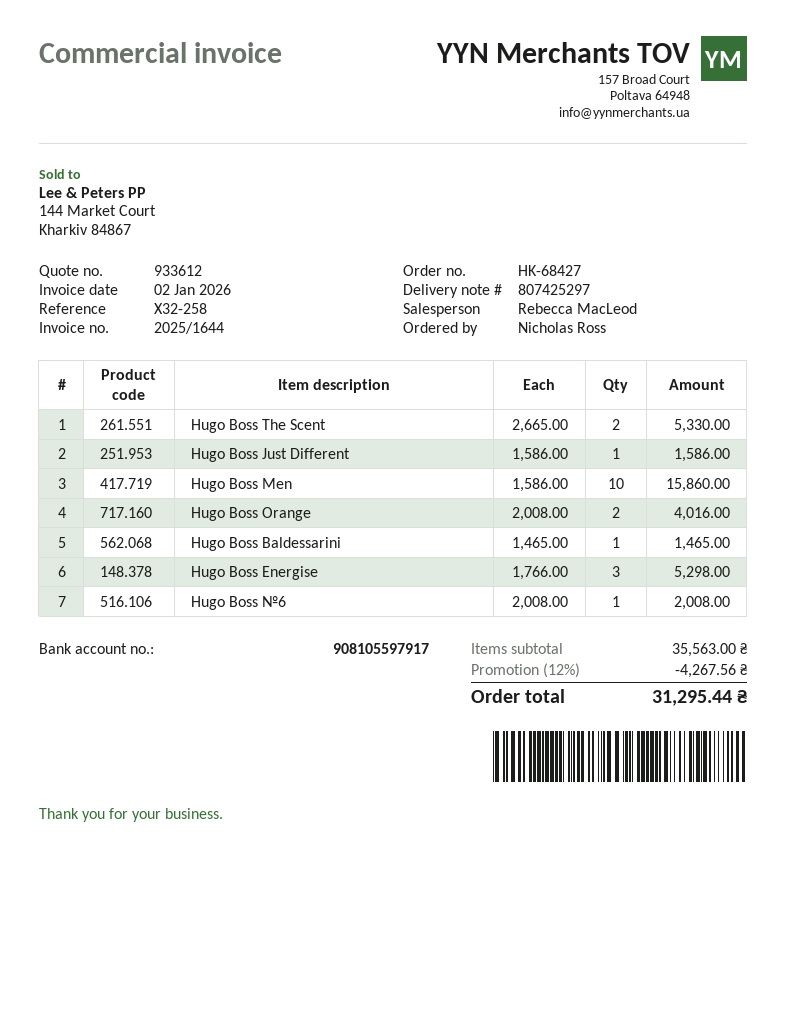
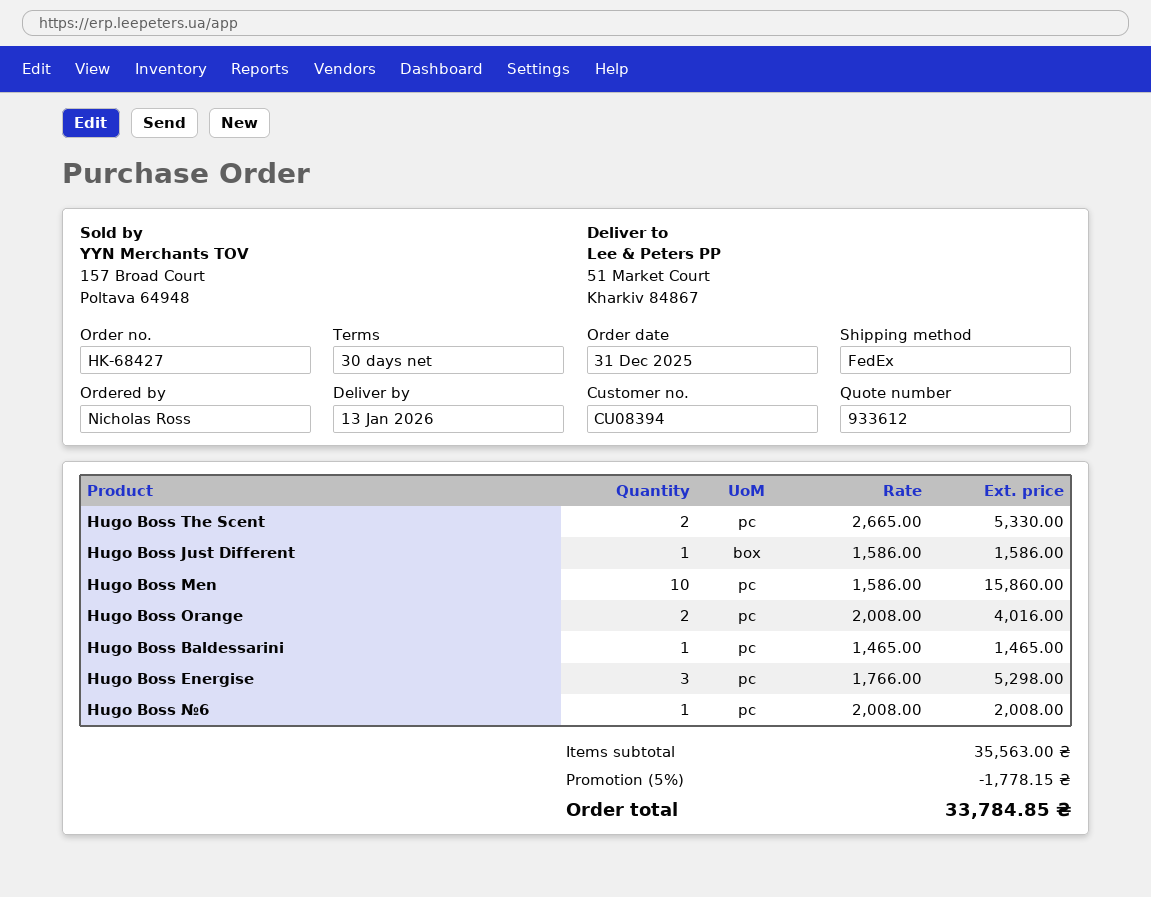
discount: 12% = 4267.56 -> 5% = 1778.15
total: 31295.44 -> 33784.85

